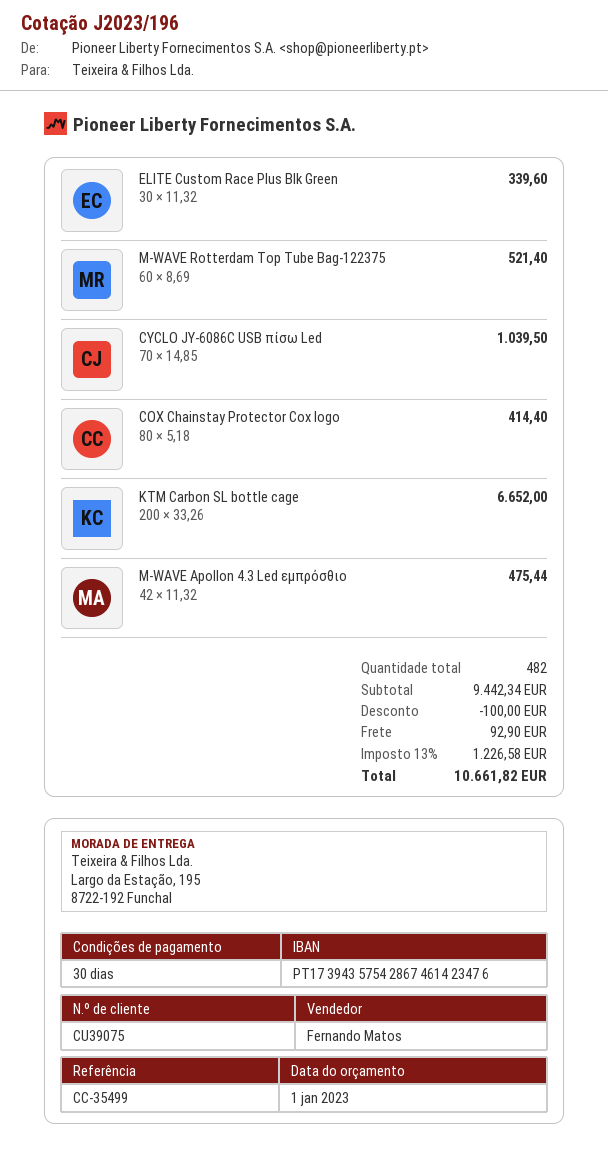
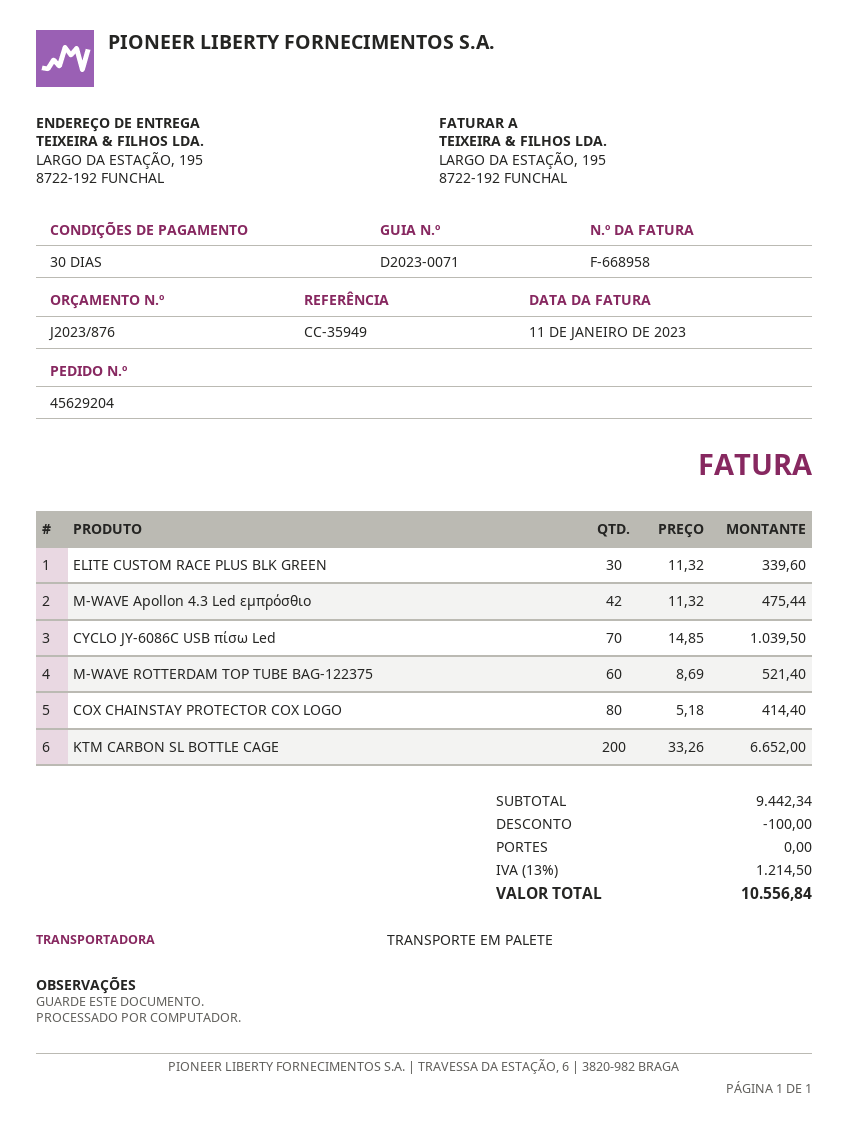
quote number: J2023/196 -> J2023/876
reference: CC-35499 -> CC-35949
shipping: 92.90 -> 0.00
tax: 13% = 1226.58 -> 13% = 1214.50
total: 10661.82 -> 10556.84

